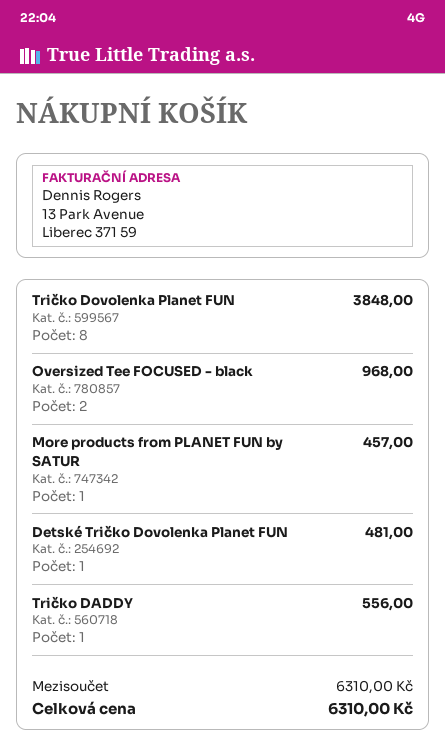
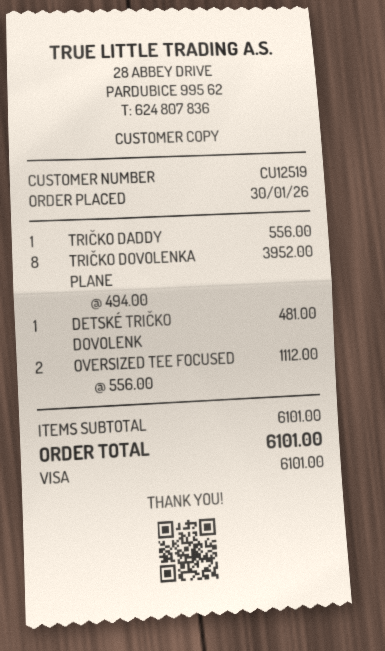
Tričko Dovolenka Planet FUN: 8 for 3848.00 -> 8 for 3952.00
Oversized Tee FOCUSED - black: 2 for 968.00 -> 2 for 1112.00
More products from PLANET FUN by SATUR: 1 for 457.00 -> none
subtotal: 6310.00 -> 6101.00
total: 6310.00 -> 6101.00

